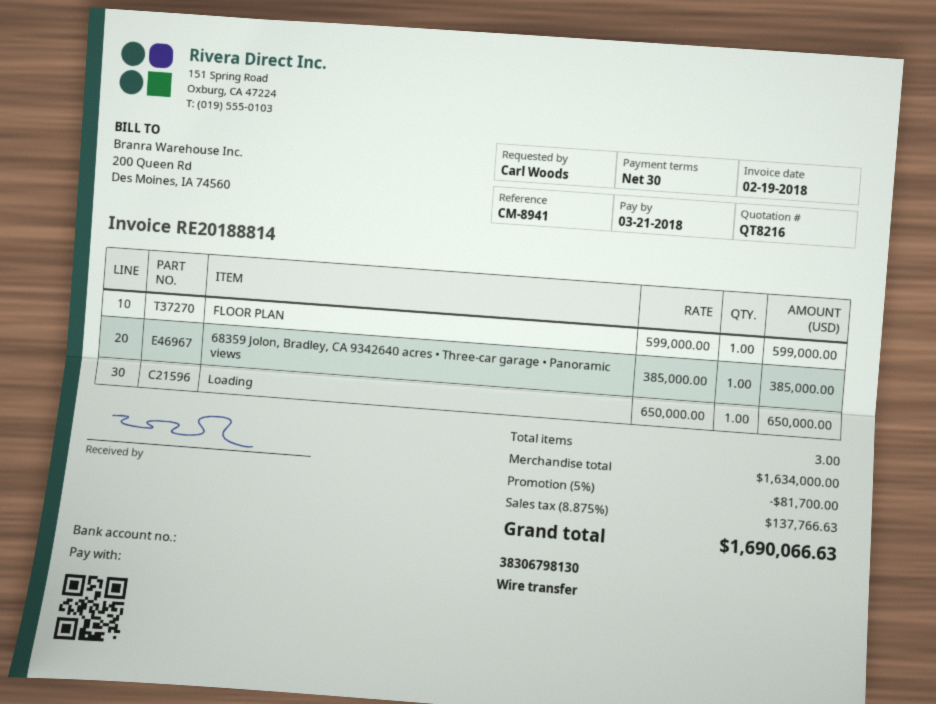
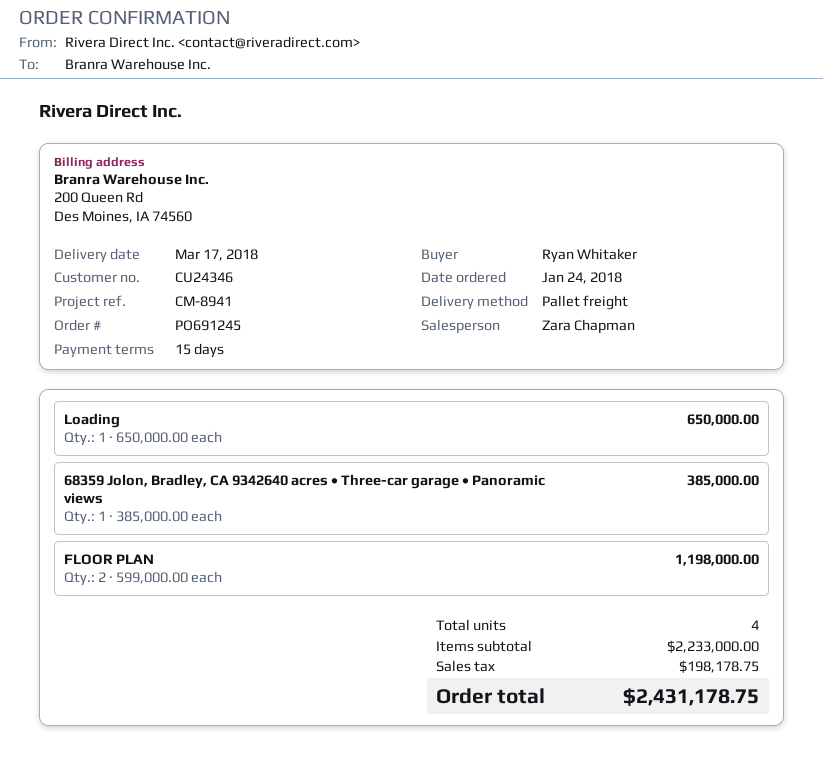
payment terms: 30 days -> 15 days
ordered by: Carl Woods -> Ryan Whitaker
FLOOR PLAN: 1 x 599000.00 = 599000.00 -> 2 x 599000.00 = 1198000.00
total quantity: 3 -> 4
subtotal: 1634000.00 -> 2233000.00
discount: 5% = 81700.00 -> none
tax: 137766.63 -> 198178.75
total: 1690066.63 -> 2431178.75

